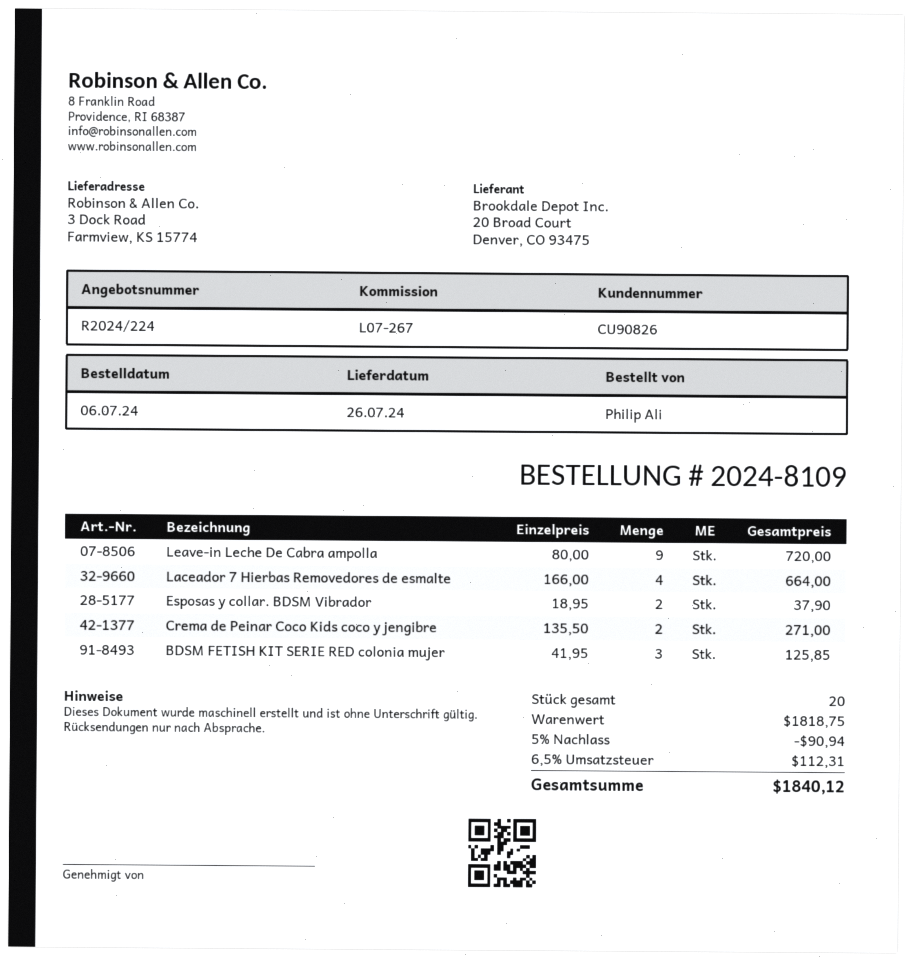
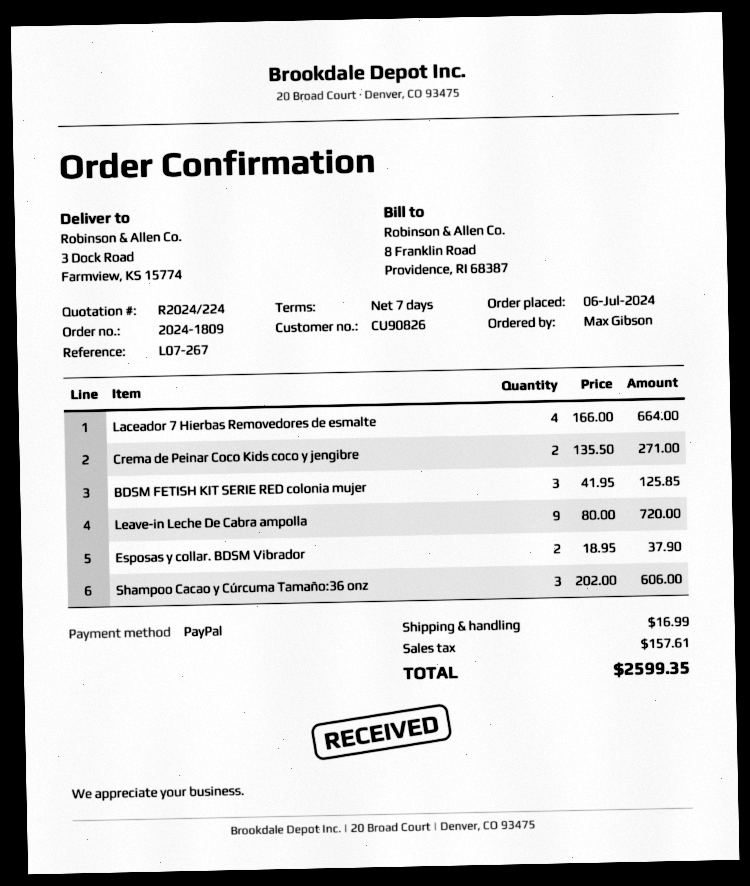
order number: 2024-8109 -> 2024-1809
ordered by: Philip Ali -> Max Gibson
Shampoo Cacao y Cúrcuma Tamaño:36 onz: none -> 3 x 202.00 = 606.00
discount: 5% = 90.94 -> none
shipping: none -> 16.99
tax: 112.31 -> 157.61
total: 1840.12 -> 2599.35

